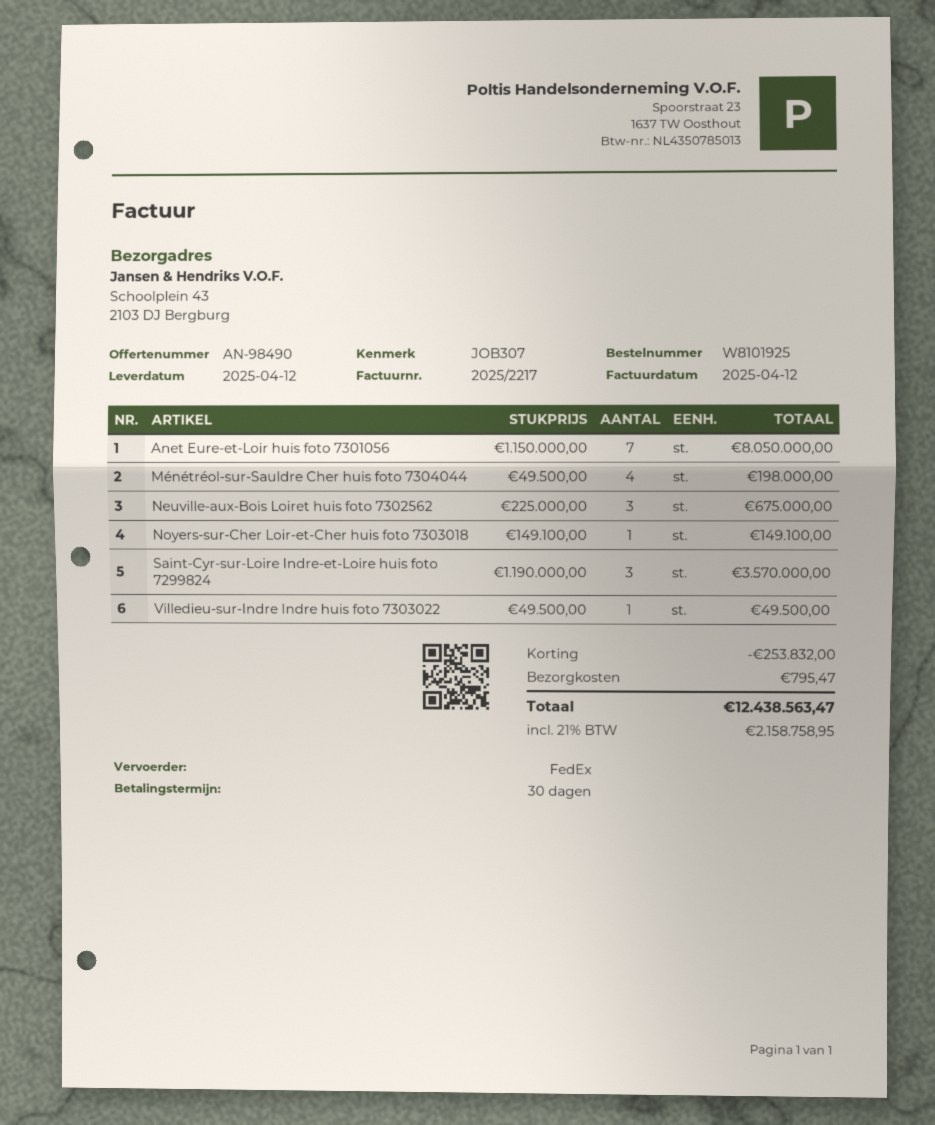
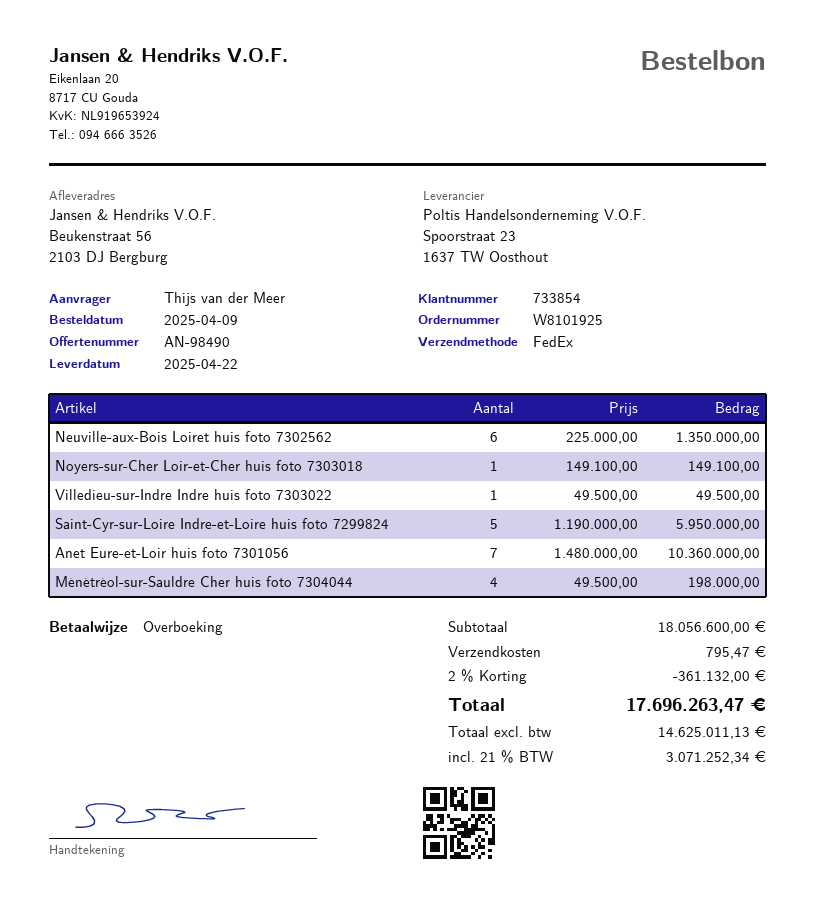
delivery date: 2025-04-12 -> 2025-04-22
ship to: Schoolplein 43, 2103 DJ Bergburg -> Beukenstraat 56, 2103 DJ Bergburg
Anet Eure-et-Loir huis foto 7301056: 7 x 1150000.00 = 8050000.00 -> 7 x 1480000.00 = 10360000.00
Neuville-aux-Bois Loiret huis foto 7302562: 3 x 225000.00 = 675000.00 -> 6 x 225000.00 = 1350000.00
Saint-Cyr-sur-Loire Indre-et-Loire huis foto 7299824: 3 x 1190000.00 = 3570000.00 -> 5 x 1190000.00 = 5950000.00
discount: 253832.00 -> 361132.00
tax: 21% = 2158758.95 -> 21% = 3071252.34
total: 12438563.47 -> 17696263.47

